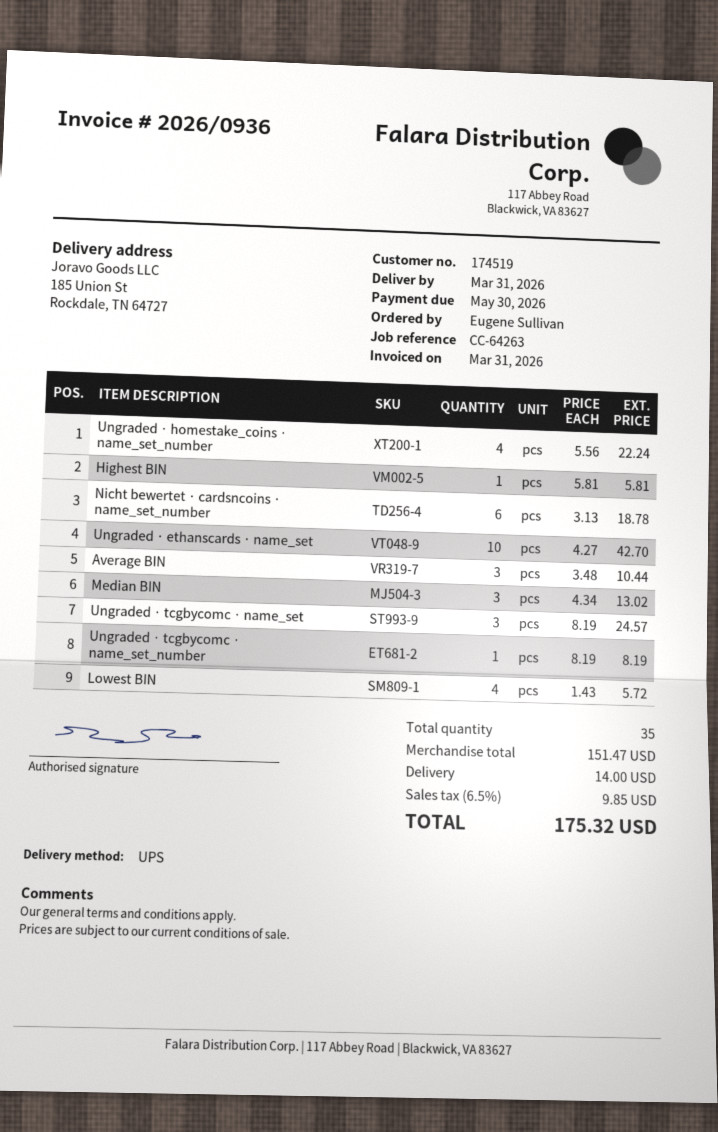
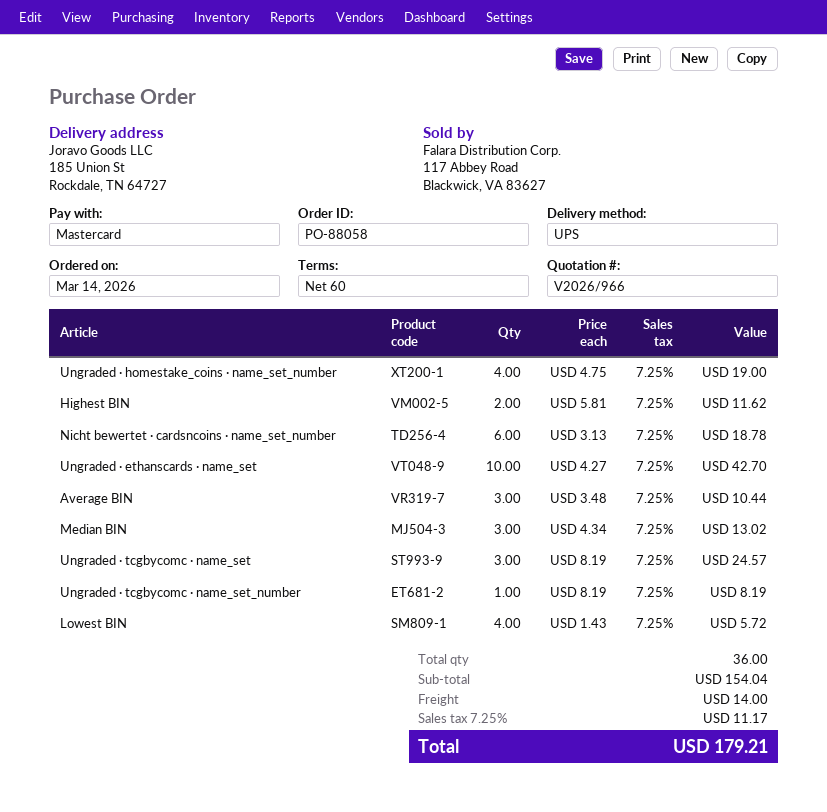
Ungraded · homestake_coins · name_set_number: 4 x 5.56 = 22.24 -> 4 x 4.75 = 19.00
Highest BIN: 1 x 5.81 = 5.81 -> 2 x 5.81 = 11.62
total quantity: 35 -> 36
subtotal: 151.47 -> 154.04
tax: 6.5% = 9.85 -> 7.25% = 11.17
total: 175.32 -> 179.21

